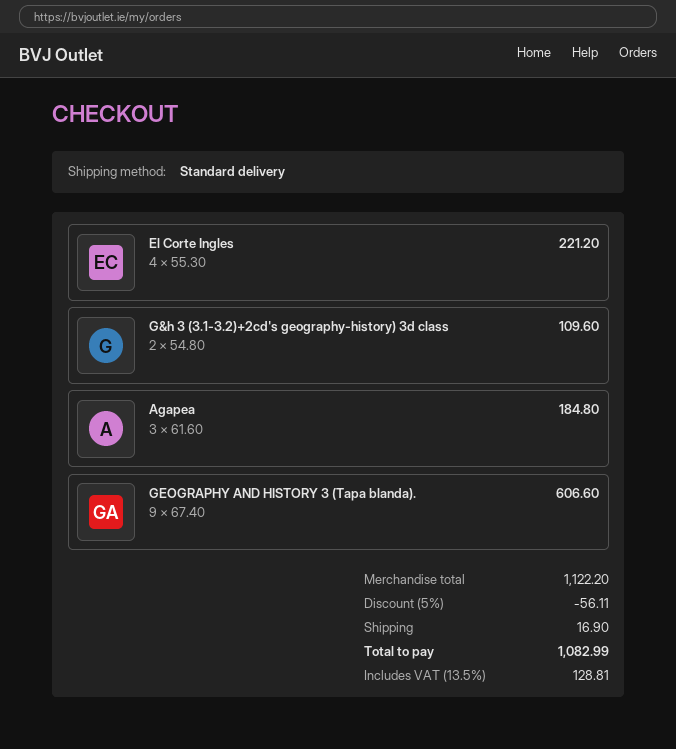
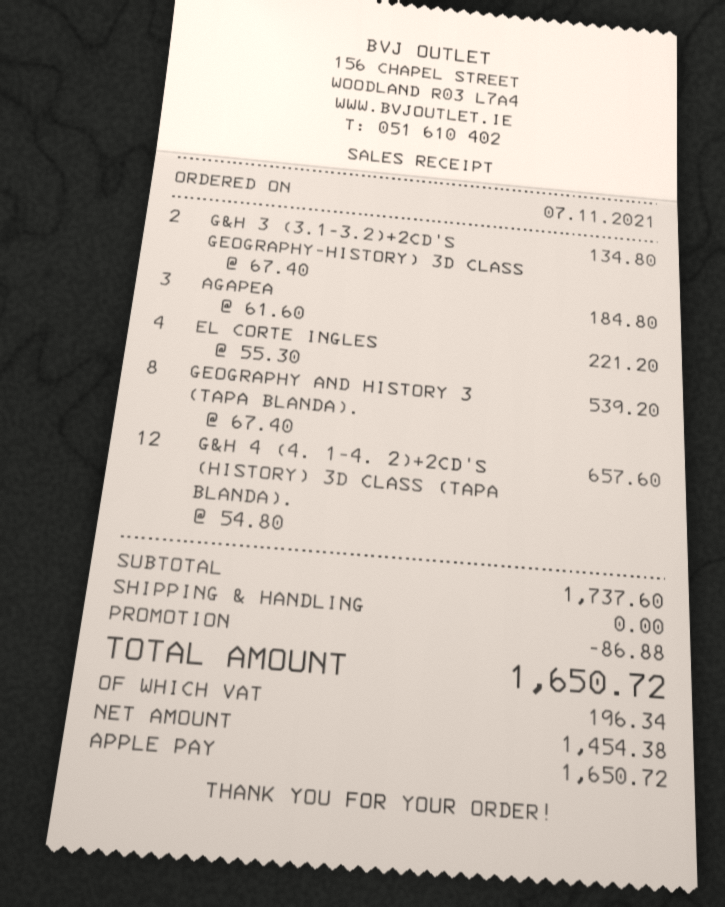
G&h 3 (3.1-3.2)+2cd's geography-history) 3d class: 2 x 54.80 = 109.60 -> 2 x 67.40 = 134.80
GEOGRAPHY AND HISTORY 3 (Tapa blanda).: 9 x 67.40 = 606.60 -> 8 x 67.40 = 539.20
G&H 4 (4. 1-4. 2)+2CD'S (HISTORY) 3D CLASS (TAPA BLANDA).: none -> 12 x 54.80 = 657.60
subtotal: 1122.20 -> 1737.60
discount: 56.11 -> 86.88
shipping: 16.90 -> 0.00
tax: 128.81 -> 196.34
total: 1082.99 -> 1650.72

